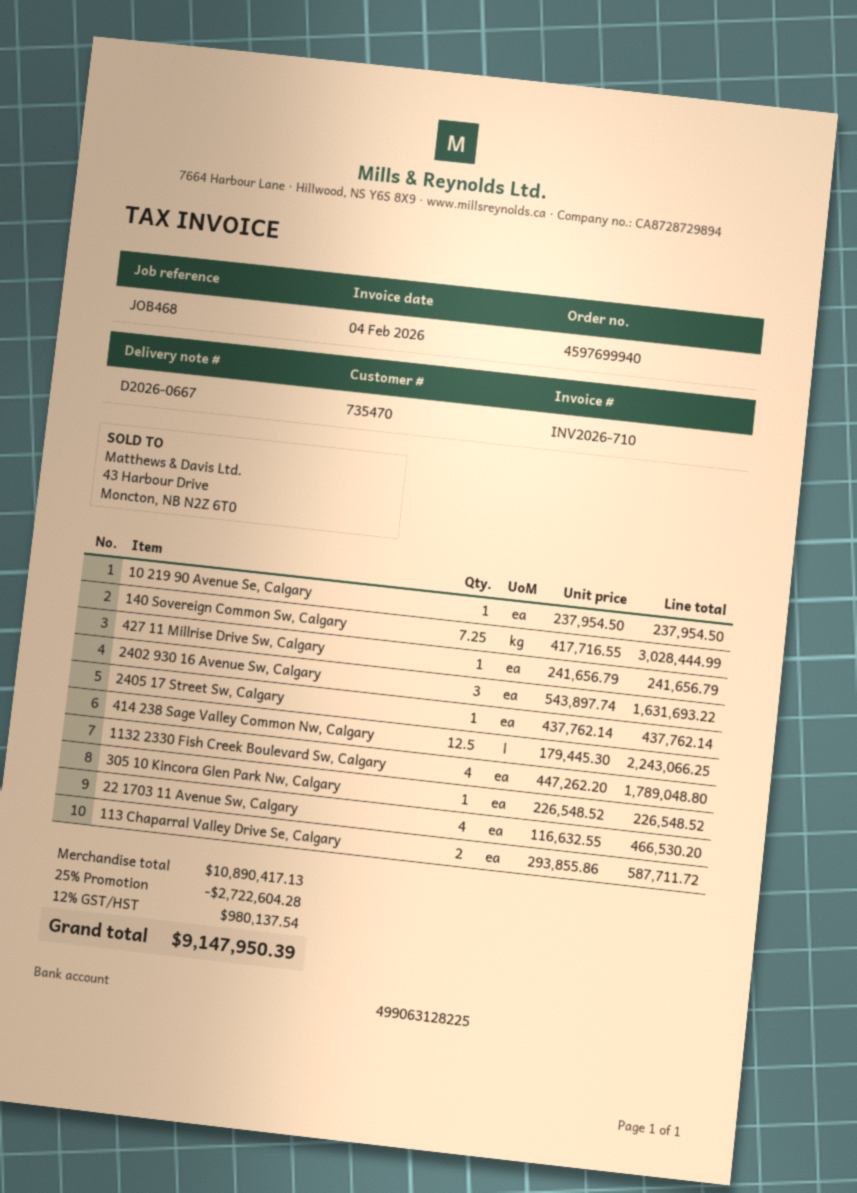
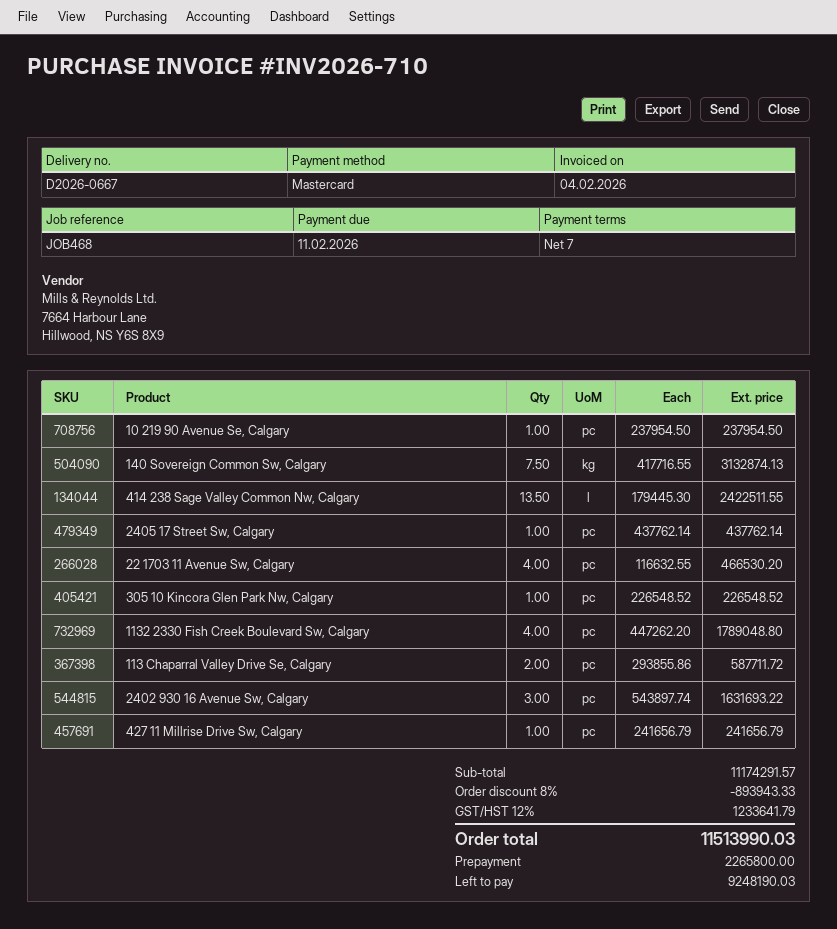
140 Sovereign Common Sw, Calgary: 7.25 x 417716.55 = 3028444.99 -> 7.5 x 417716.55 = 3132874.13
414 238 Sage Valley Common Nw, Calgary: 12.5 x 179445.30 = 2243066.25 -> 13.5 x 179445.30 = 2422511.55
subtotal: 10890417.13 -> 11174291.57
discount: 25% = 2722604.28 -> 8% = 893943.33
tax: 12% = 980137.54 -> 12% = 1233641.79
total: 9147950.39 -> 11513990.03

